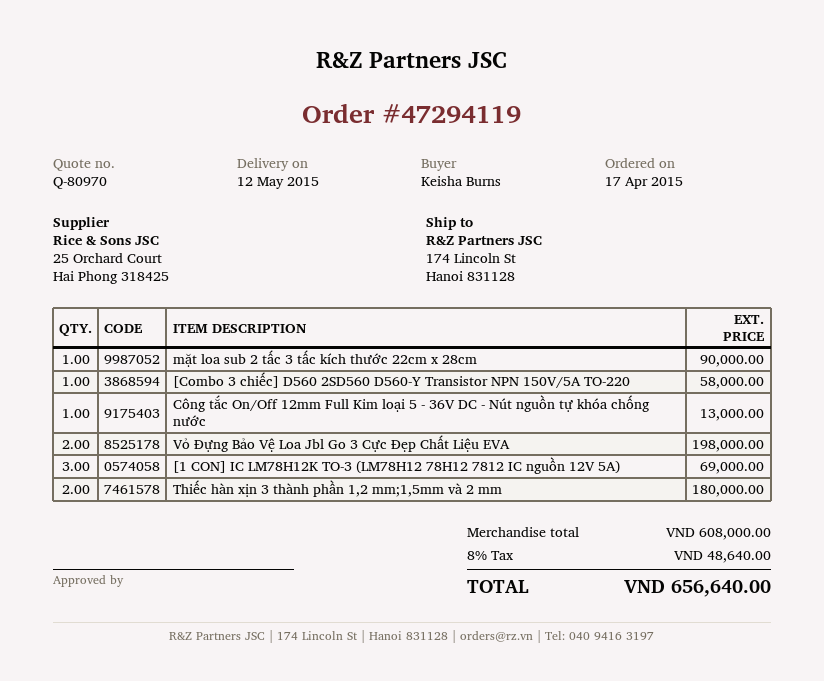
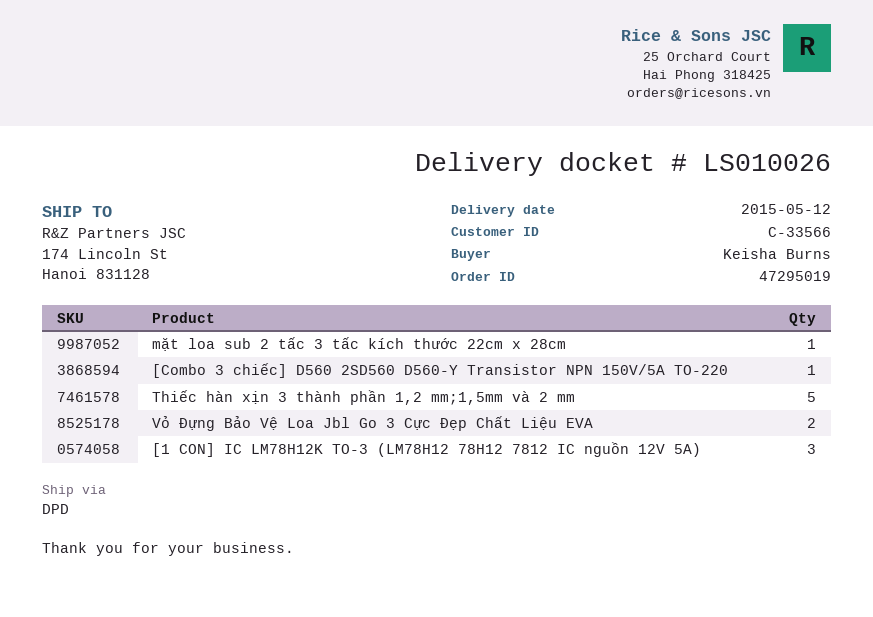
order number: 47294119 -> 47295019
Công tắc On/Off 12mm Full Kim loại 5 - 36V DC - Nút nguồn tự khóa chống nước: 1 -> none
Thiếc hàn xịn 3 thành phần 1,2 mm;1,5mm và 2 mm: 2 -> 5

